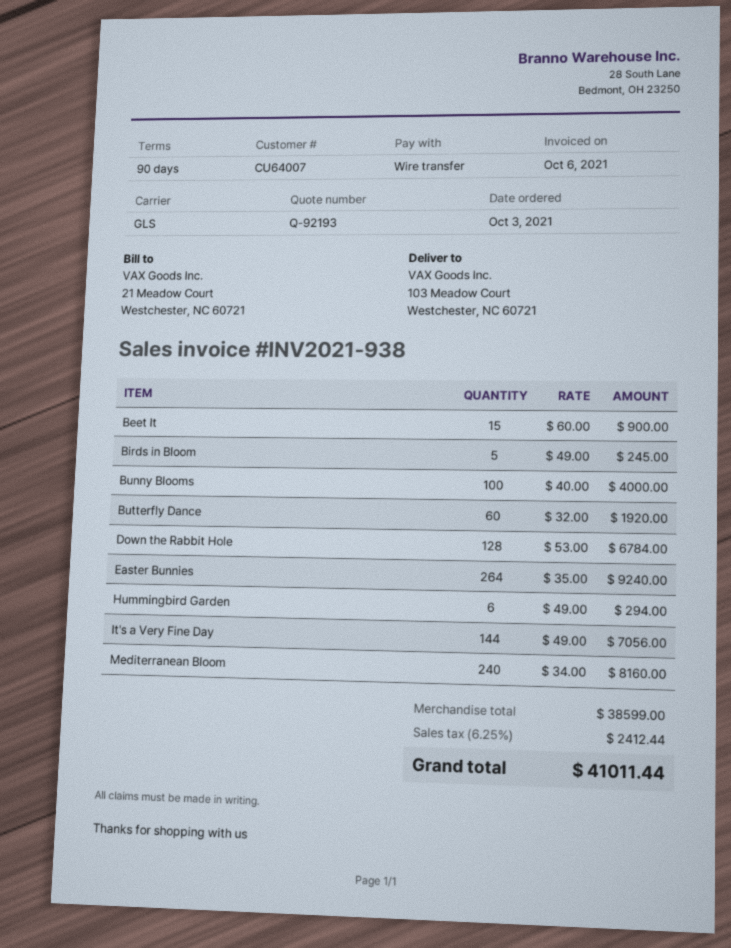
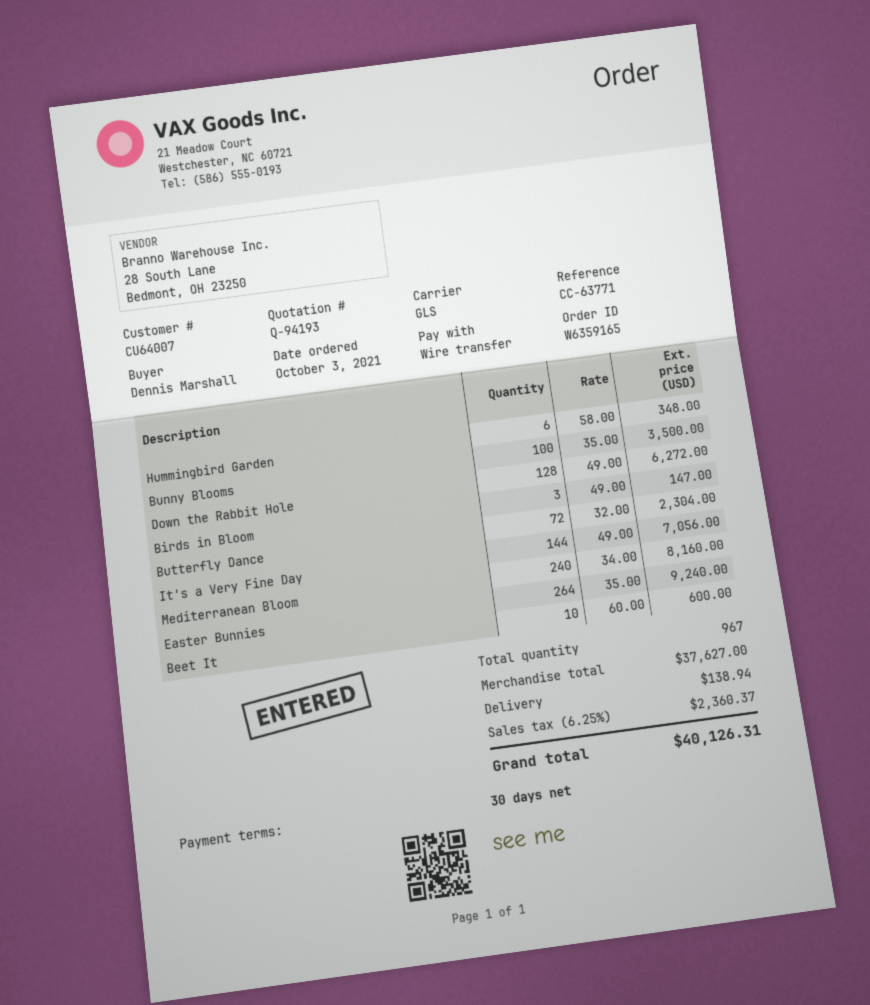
quote number: Q-92193 -> Q-94193
payment terms: 90 days -> 30 days
Beet It: 15 x 60.00 = 900.00 -> 10 x 60.00 = 600.00
Birds in Bloom: 5 x 49.00 = 245.00 -> 3 x 49.00 = 147.00
Bunny Blooms: 100 x 40.00 = 4000.00 -> 100 x 35.00 = 3500.00
Butterfly Dance: 60 x 32.00 = 1920.00 -> 72 x 32.00 = 2304.00
Down the Rabbit Hole: 128 x 53.00 = 6784.00 -> 128 x 49.00 = 6272.00
Hummingbird Garden: 6 x 49.00 = 294.00 -> 6 x 58.00 = 348.00
subtotal: 38599.00 -> 37627.00
shipping: none -> 138.94
tax: 6.25% = 2412.44 -> 6.25% = 2360.37
total: 41011.44 -> 40126.31

